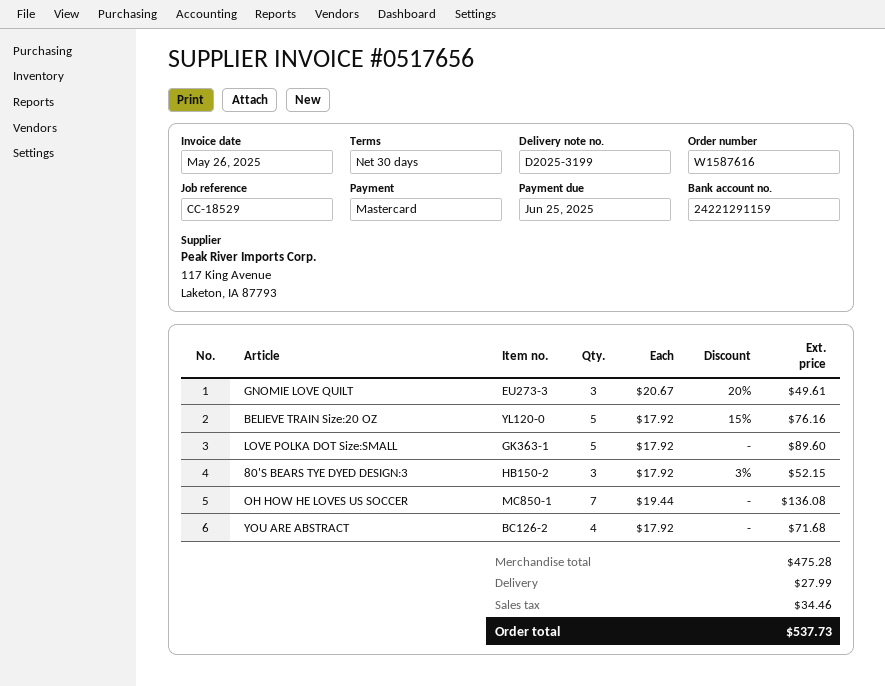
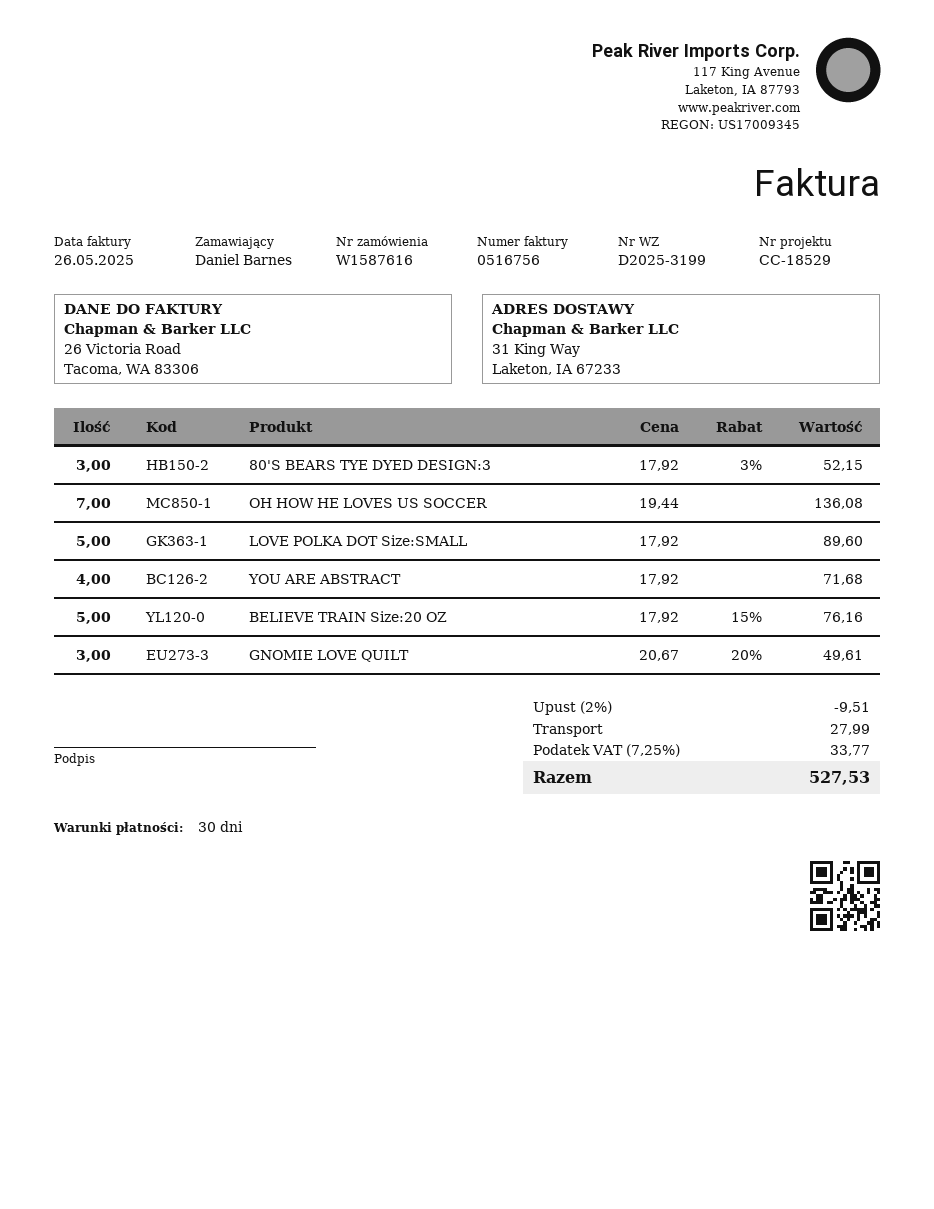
invoice number: 0517656 -> 0516756
discount: none -> 2% = 9.51
tax: 34.46 -> 33.77
total: 537.73 -> 527.53

